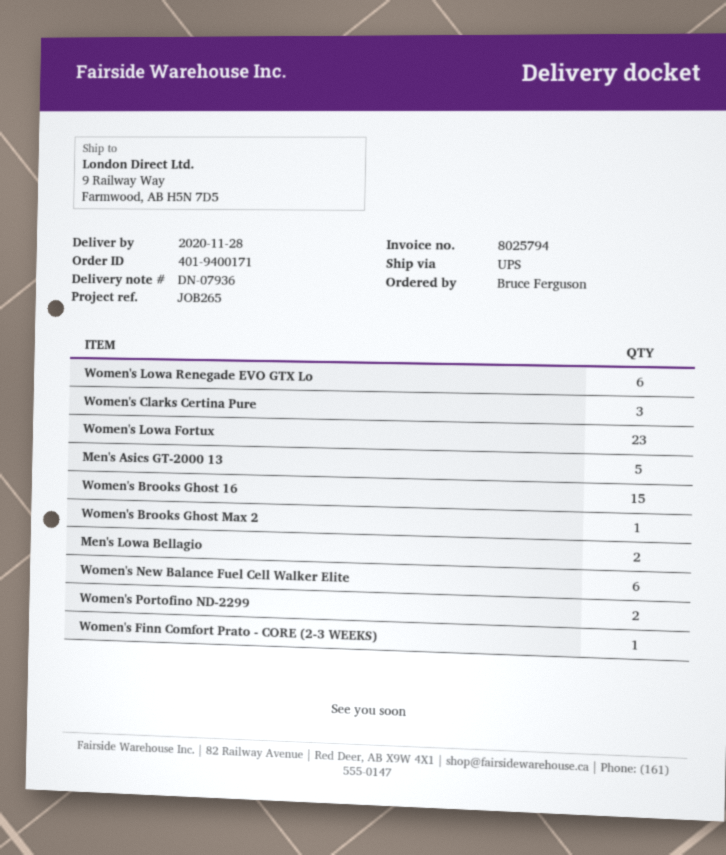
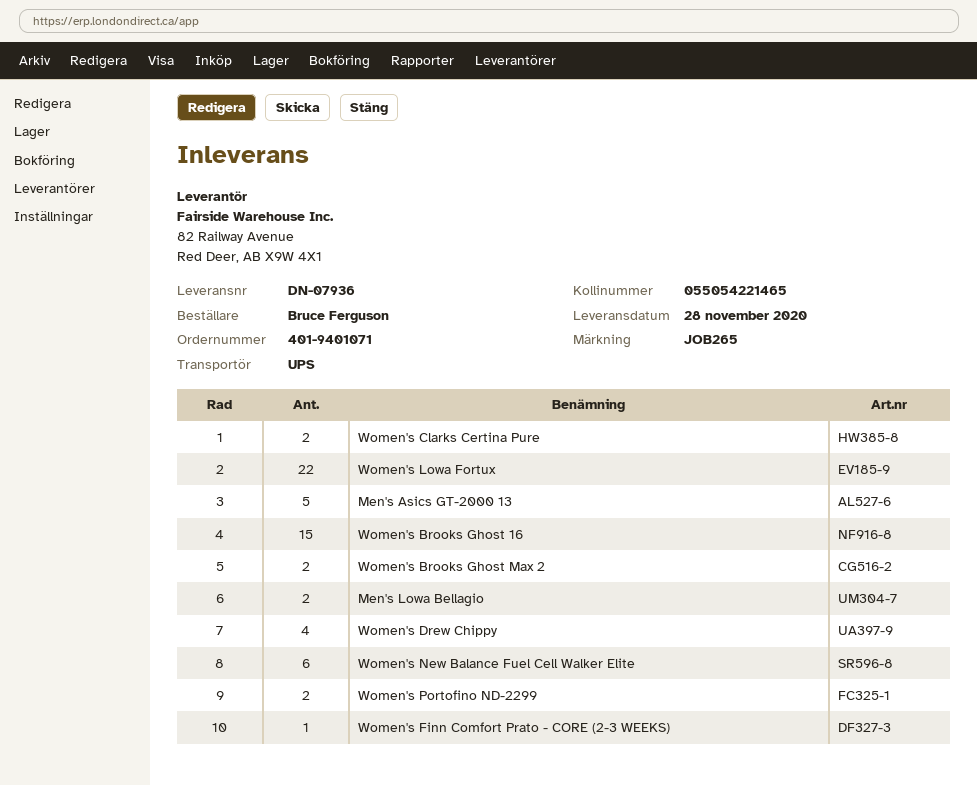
order number: 401-9400171 -> 401-9401071
Women's Lowa Renegade EVO GTX Lo: 6 -> none
Women's Clarks Certina Pure: 3 -> 2
Women's Lowa Fortux: 23 -> 22
Women's Brooks Ghost Max 2: 1 -> 2
Women's Drew Chippy: none -> 4

